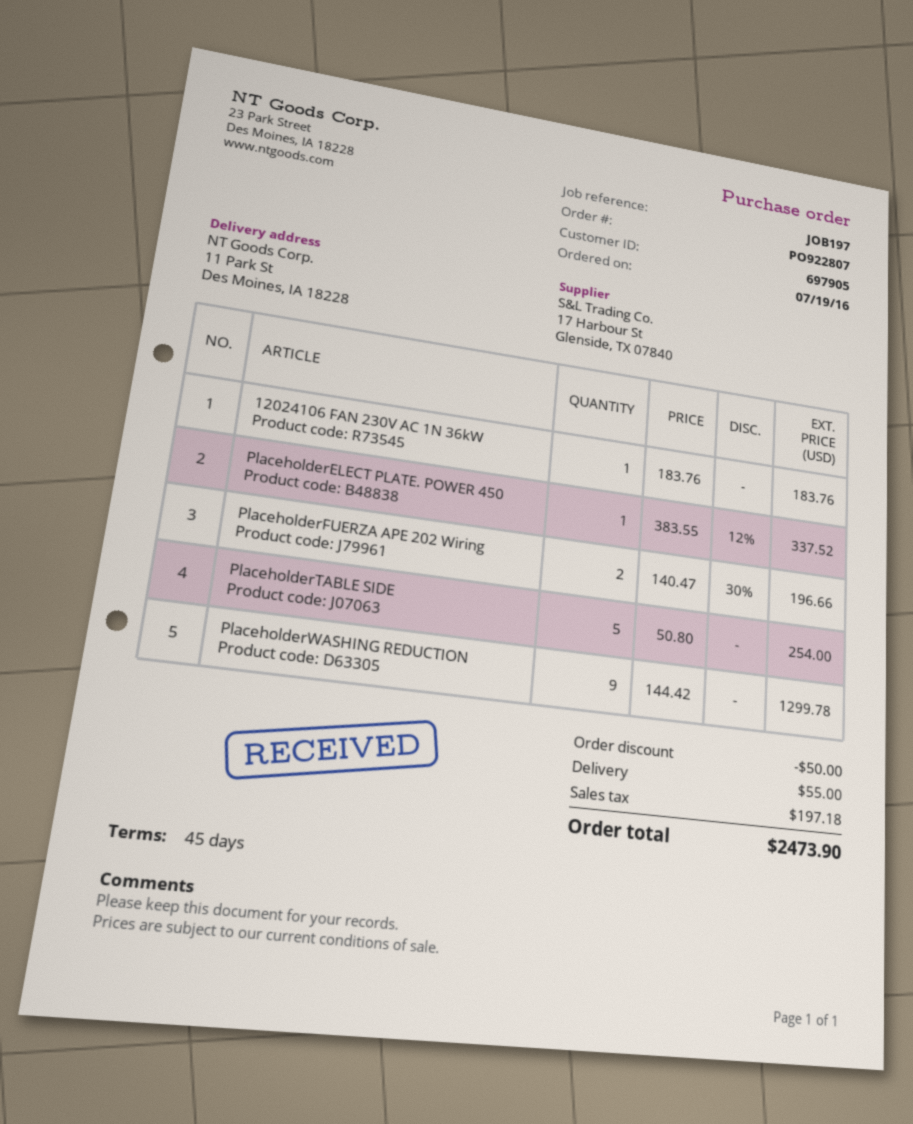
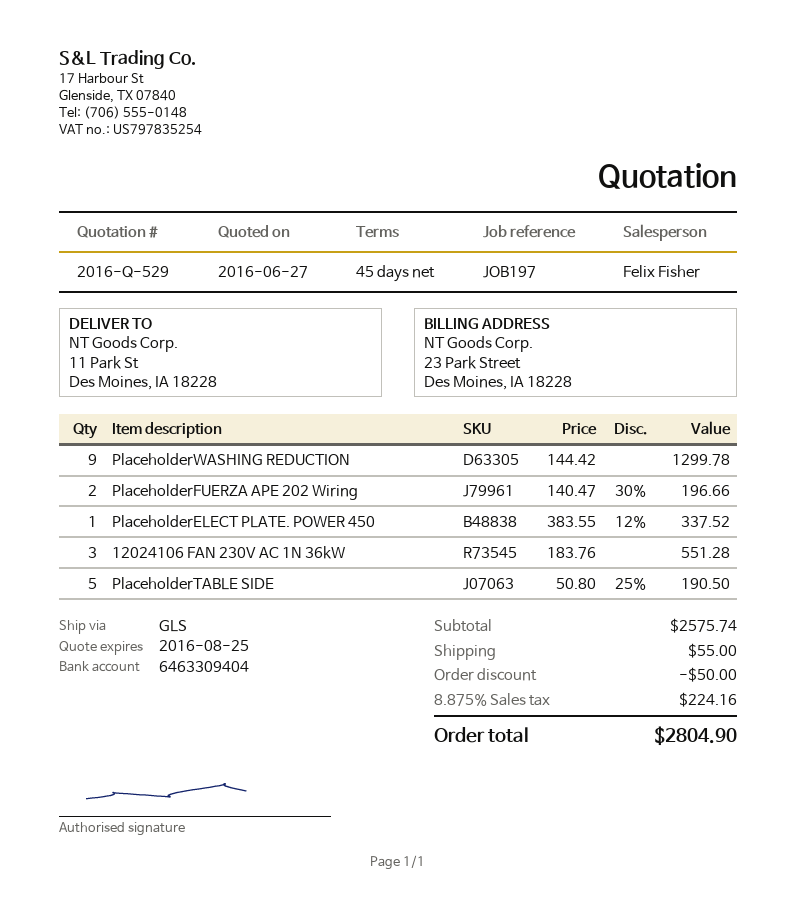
12024106 FAN 230V AC 1N 36kW: 1 x 183.76 = 183.76 -> 3 x 183.76 = 551.28
PlaceholderTABLE SIDE: 5 x 50.80 = 254.00 -> 5 x 50.80 - 25% = 190.50
tax: 197.18 -> 224.16
total: 2473.90 -> 2804.90

